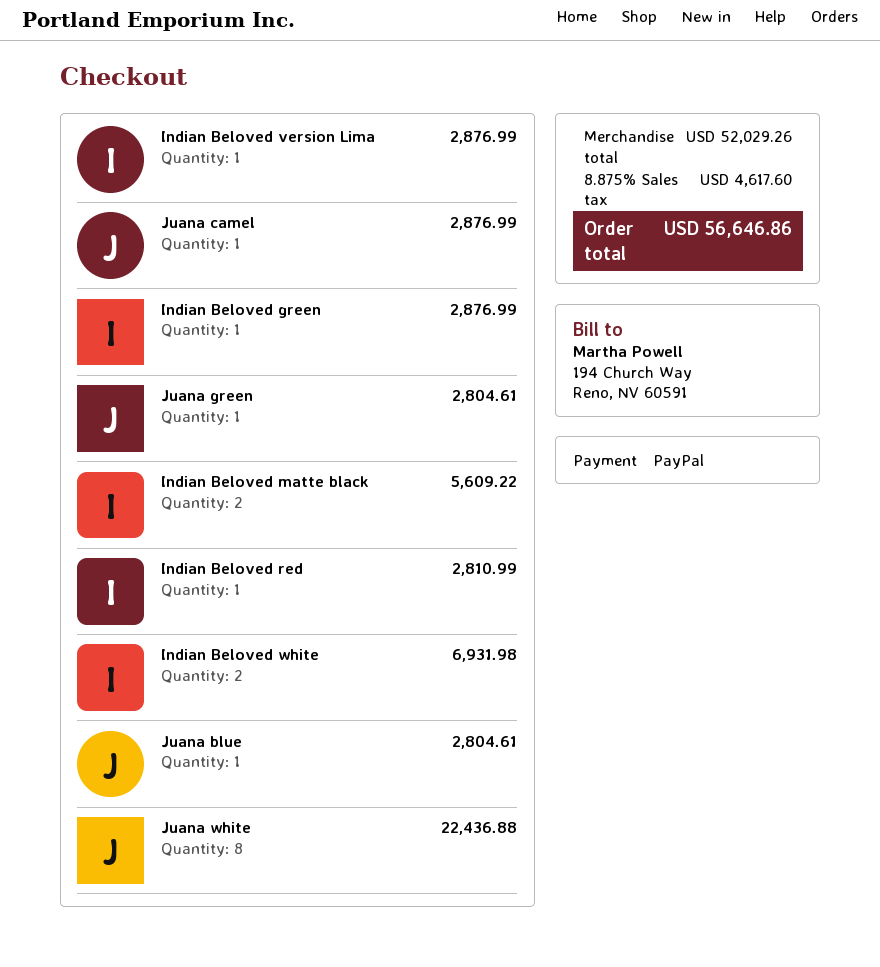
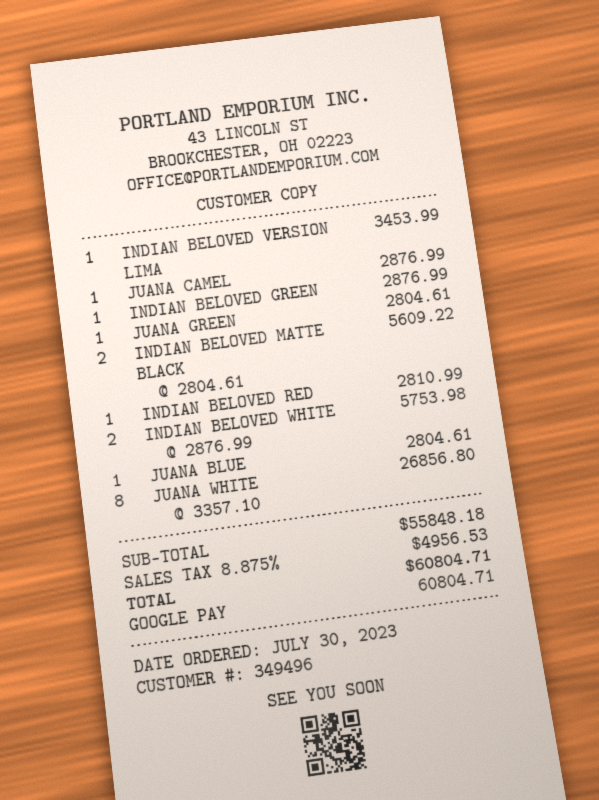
payment method: PayPal -> Google Pay
Indian Beloved version Lima: 1 for 2876.99 -> 1 for 3453.99
Indian Beloved white: 2 for 6931.98 -> 2 for 5753.98
Juana white: 8 for 22436.88 -> 8 for 26856.80
subtotal: 52029.26 -> 55848.18
tax: 8.875% = 4617.60 -> 8.875% = 4956.53
total: 56646.86 -> 60804.71

